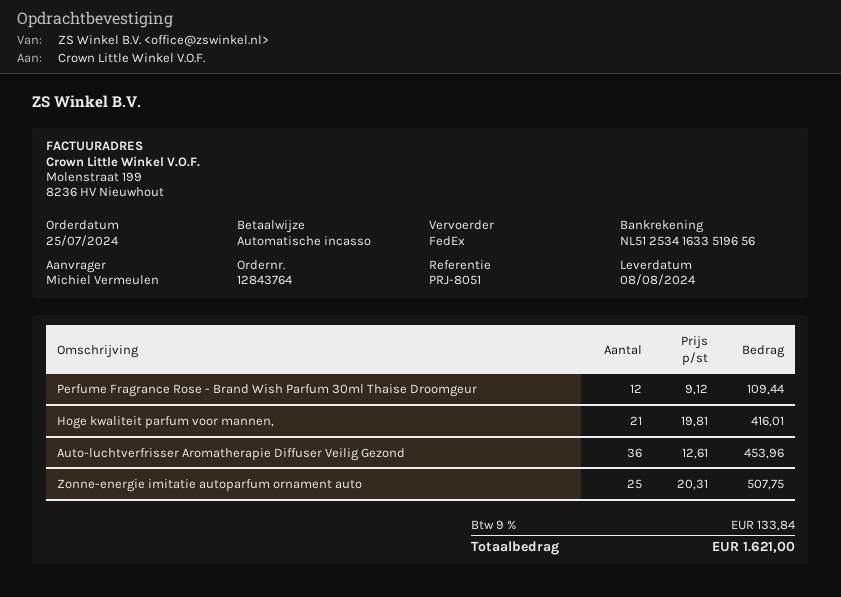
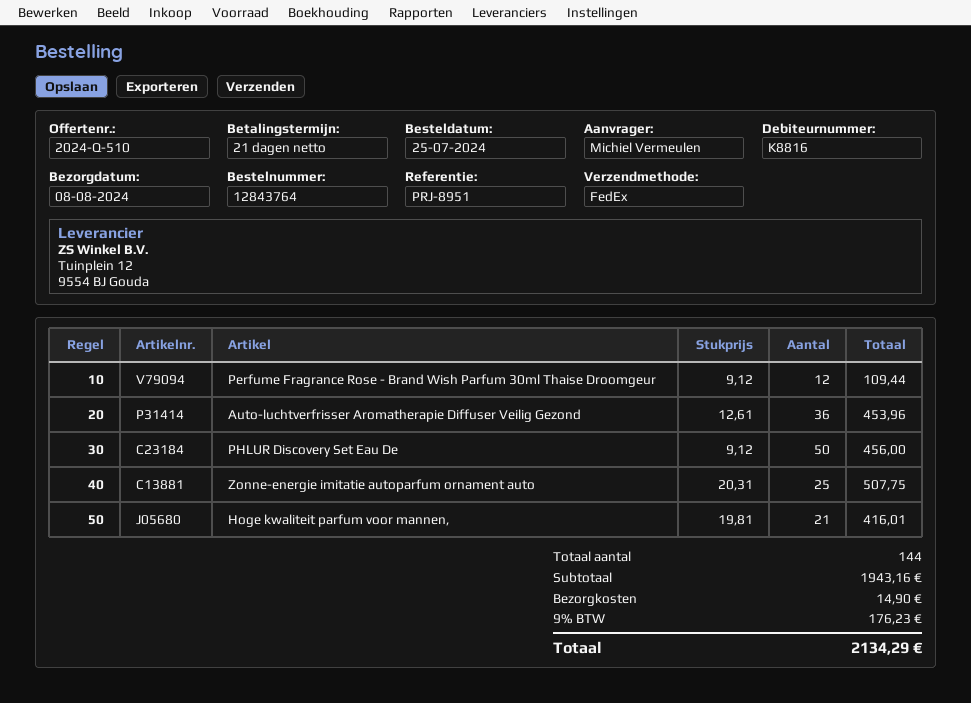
reference: PRJ-8051 -> PRJ-8951
PHLUR Discovery Set Eau De: none -> 50 x 9.12 = 456.00
shipping: none -> 14.90
tax: 9% = 133.84 -> 9% = 176.23
total: 1621.00 -> 2134.29

